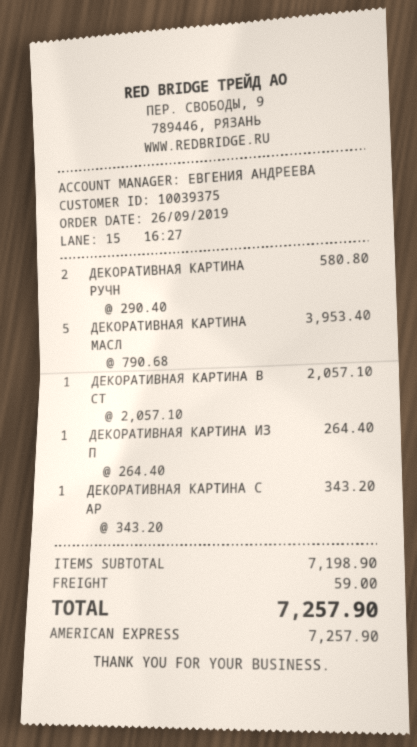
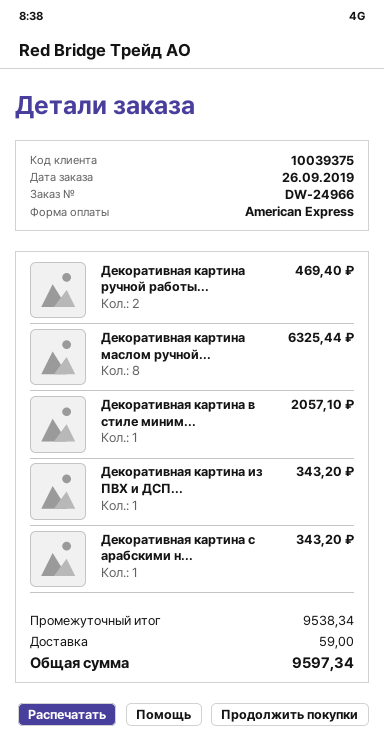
ДЕКОРАТИВНАЯ КАРТИНА РУЧН: 2 for 580.80 -> 2 for 469.40
ДЕКОРАТИВНАЯ КАРТИНА МАСЛ: 5 for 3953.40 -> 8 for 6325.44
ДЕКОРАТИВНАЯ КАРТИНА ИЗ П: 1 for 264.40 -> 1 for 343.20
subtotal: 7198.90 -> 9538.34
total: 7257.90 -> 9597.34

